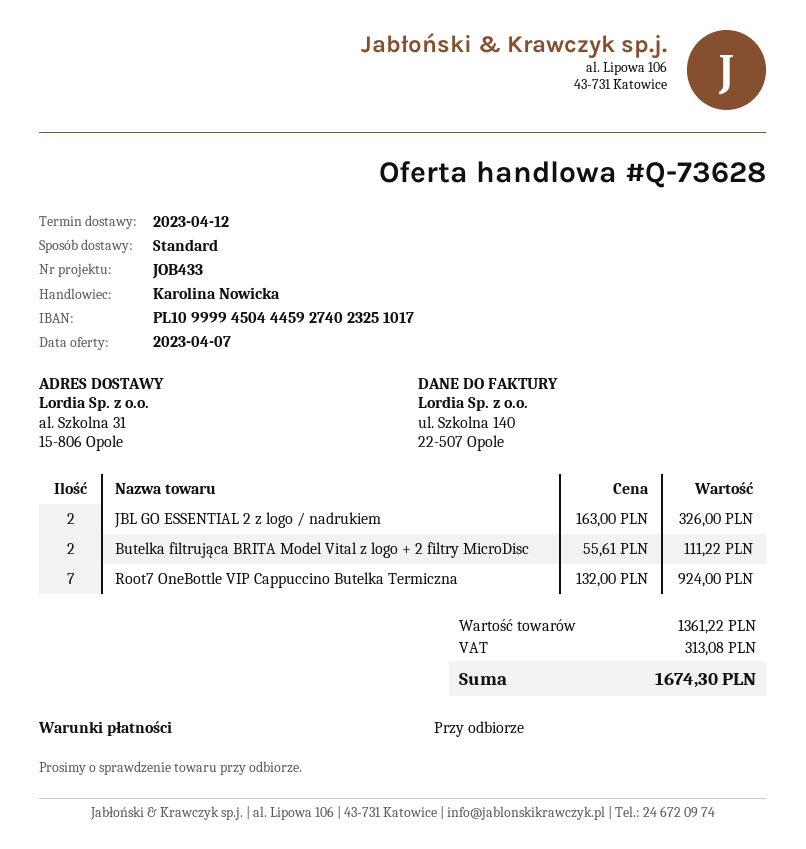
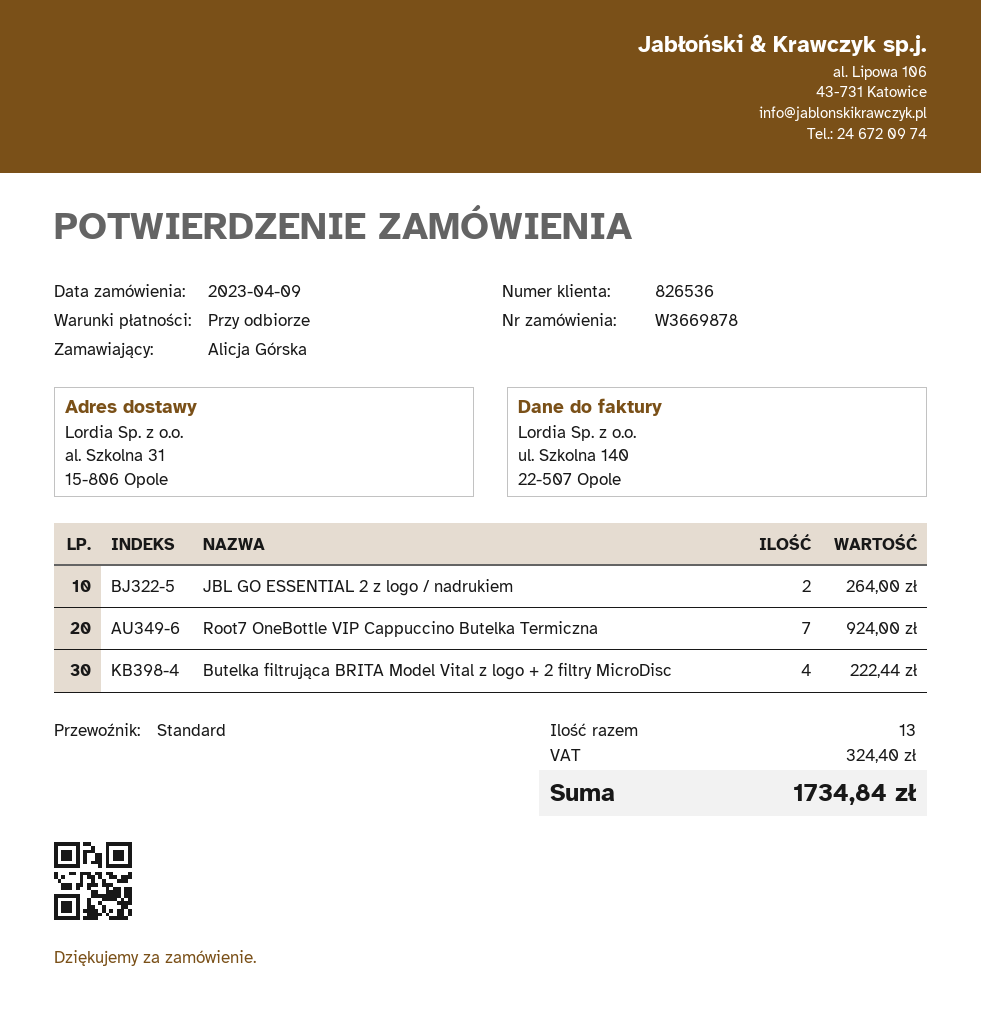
JBL GO ESSENTIAL 2 z logo / nadrukiem: 2 for 326.00 -> 2 for 264.00
Butelka filtrująca BRITA Model Vital z logo + 2 filtry MicroDisc: 2 for 111.22 -> 4 for 222.44
tax: 313.08 -> 324.40
total: 1674.30 -> 1734.84

